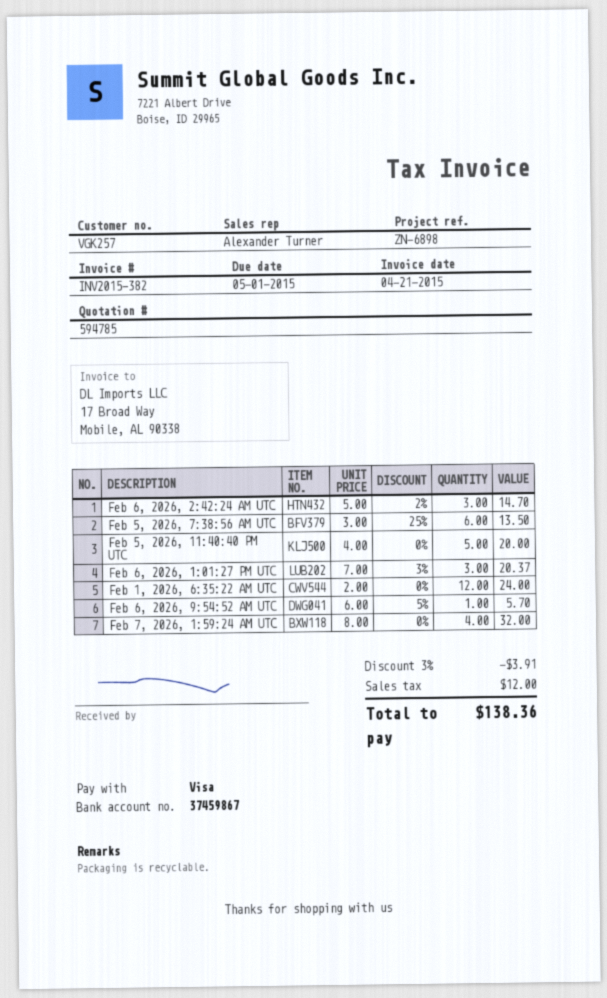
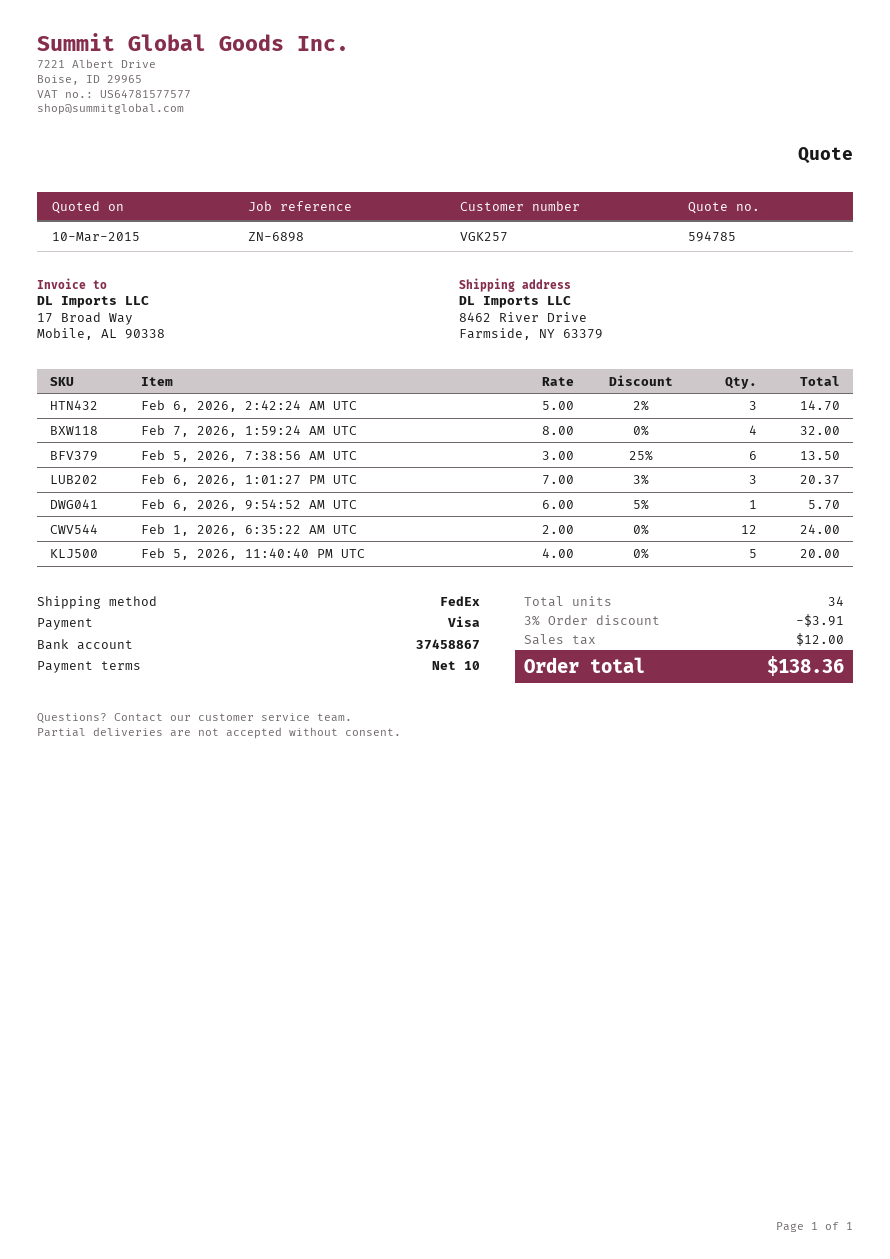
bank account: 37459867 -> 37458867

